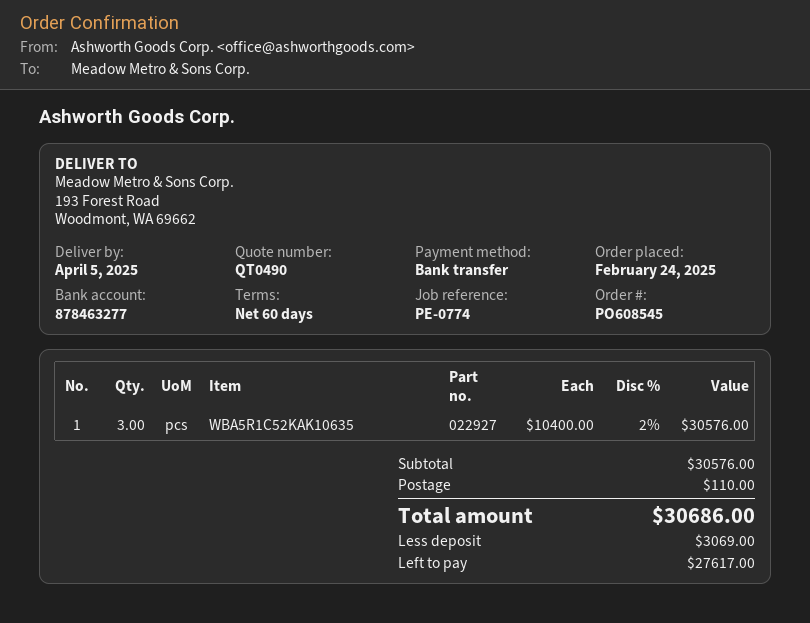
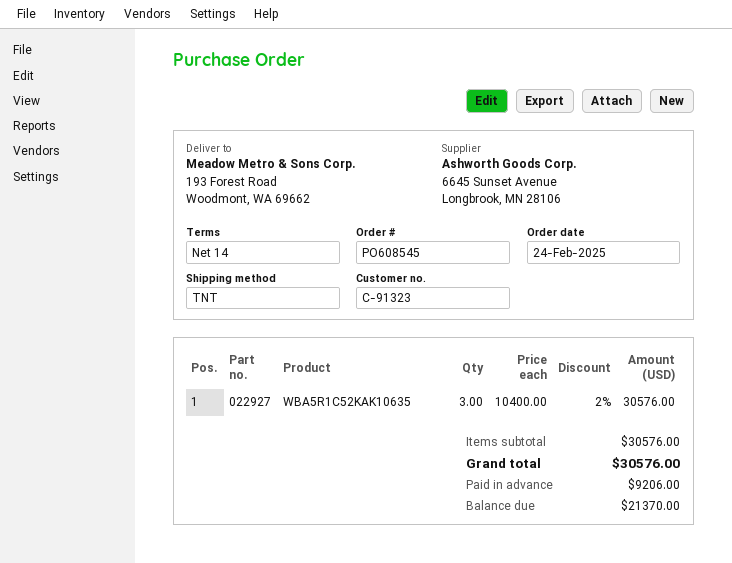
payment terms: 60 days -> 14 days
shipping: 110.00 -> none
total: 30686.00 -> 30576.00
deposit: 3069.00 -> 9206.00
balance: 27617.00 -> 21370.00

